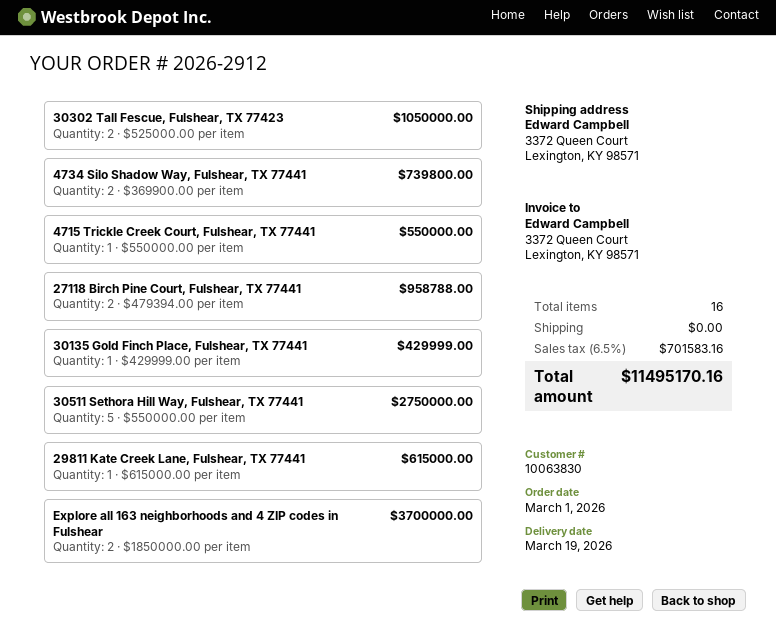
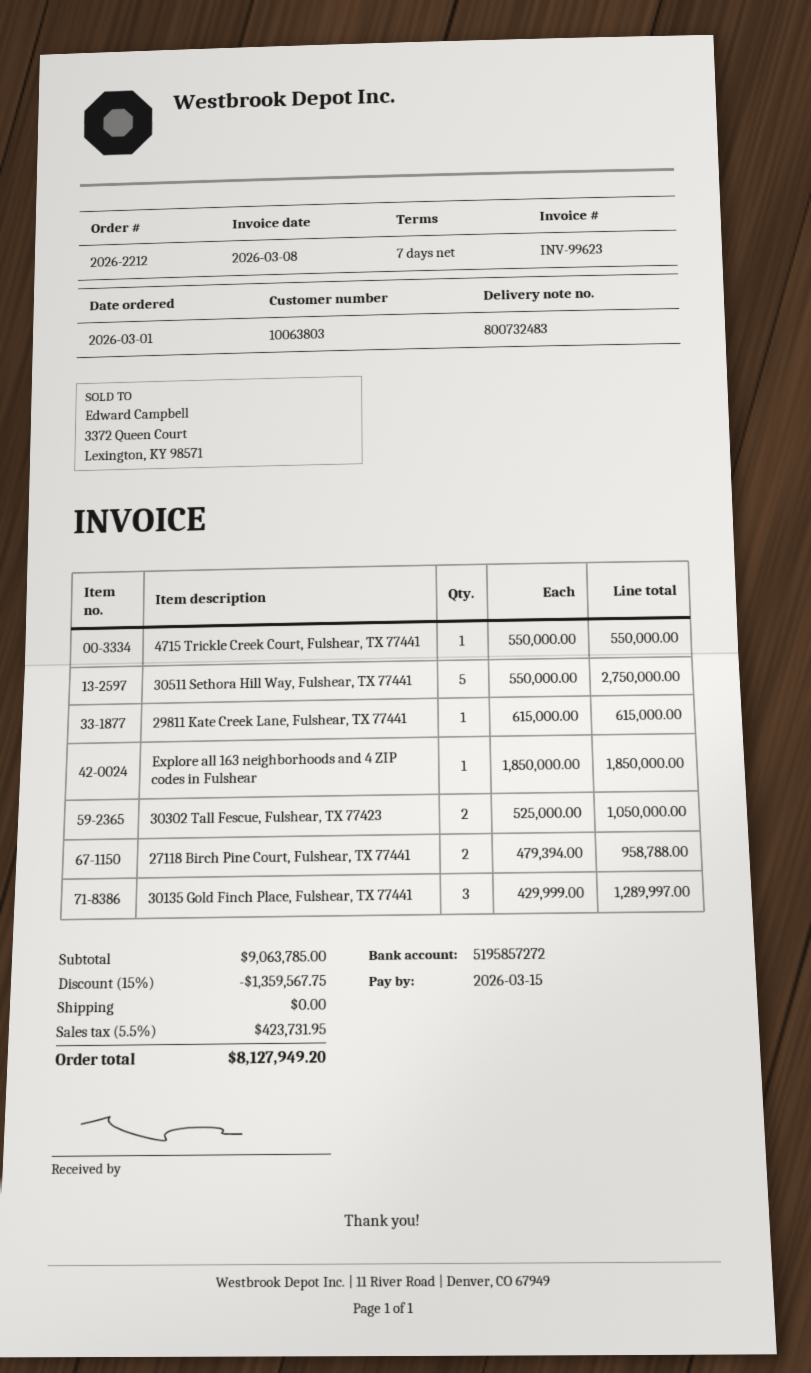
order number: 2026-2912 -> 2026-2212
customer number: 10063830 -> 10063803
4734 Silo Shadow Way, Fulshear, TX 77441: 2 x 369900.00 = 739800.00 -> none
30135 Gold Finch Place, Fulshear, TX 77441: 1 x 429999.00 = 429999.00 -> 3 x 429999.00 = 1289997.00
Explore all 163 neighborhoods and 4 ZIP codes in Fulshear: 2 x 1850000.00 = 3700000.00 -> 1 x 1850000.00 = 1850000.00
discount: none -> 15% = 1359567.75
tax: 6.5% = 701583.16 -> 5.5% = 423731.95
total: 11495170.16 -> 8127949.20

